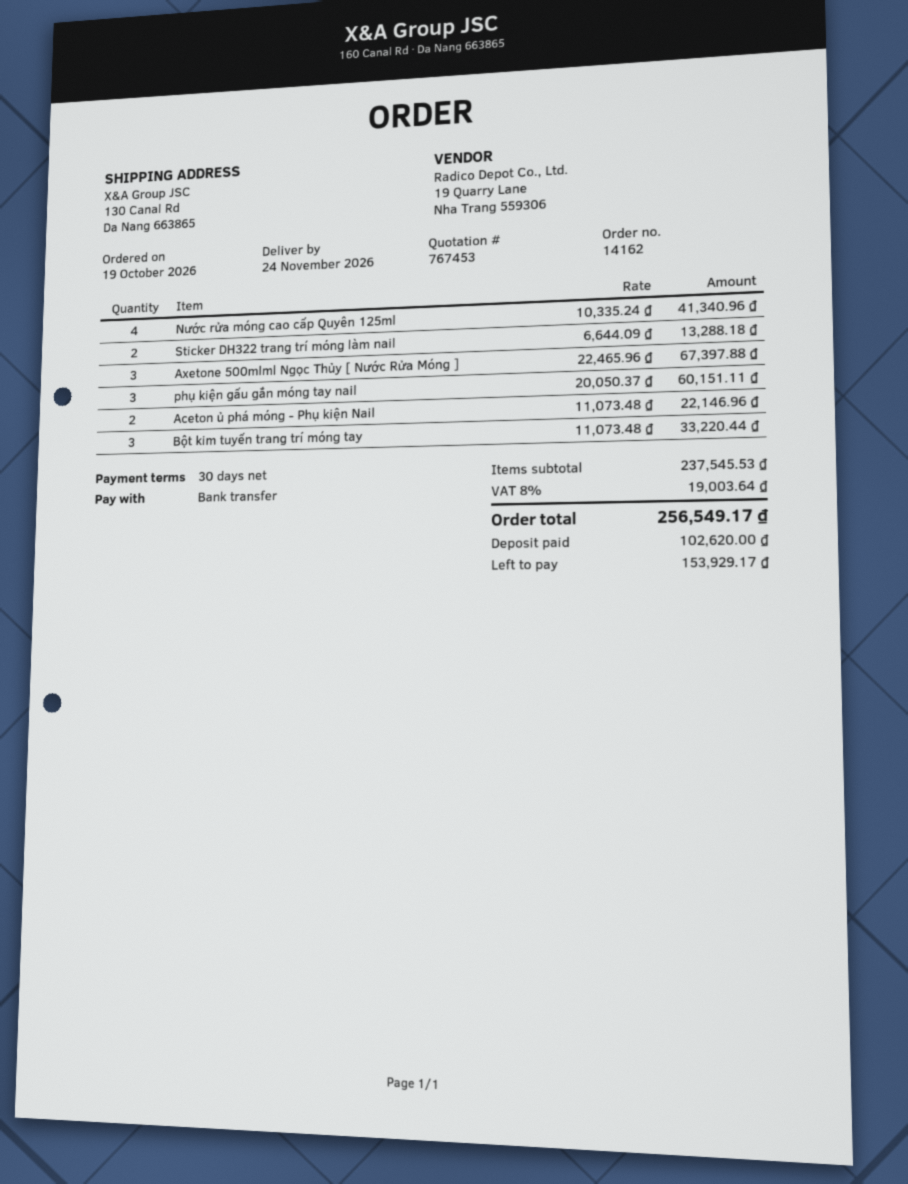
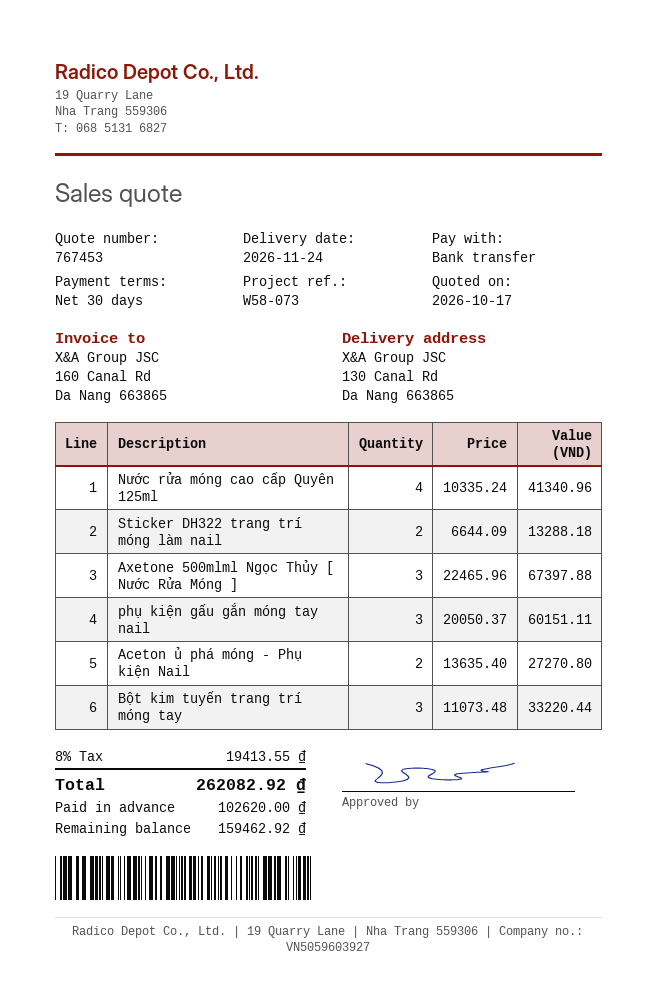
Aceton ủ phá móng - Phụ kiện Nail: 2 x 11073.48 = 22146.96 -> 2 x 13635.40 = 27270.80
tax: 8% = 19003.64 -> 8% = 19413.55
total: 256549.17 -> 262082.92
balance: 153929.17 -> 159462.92

